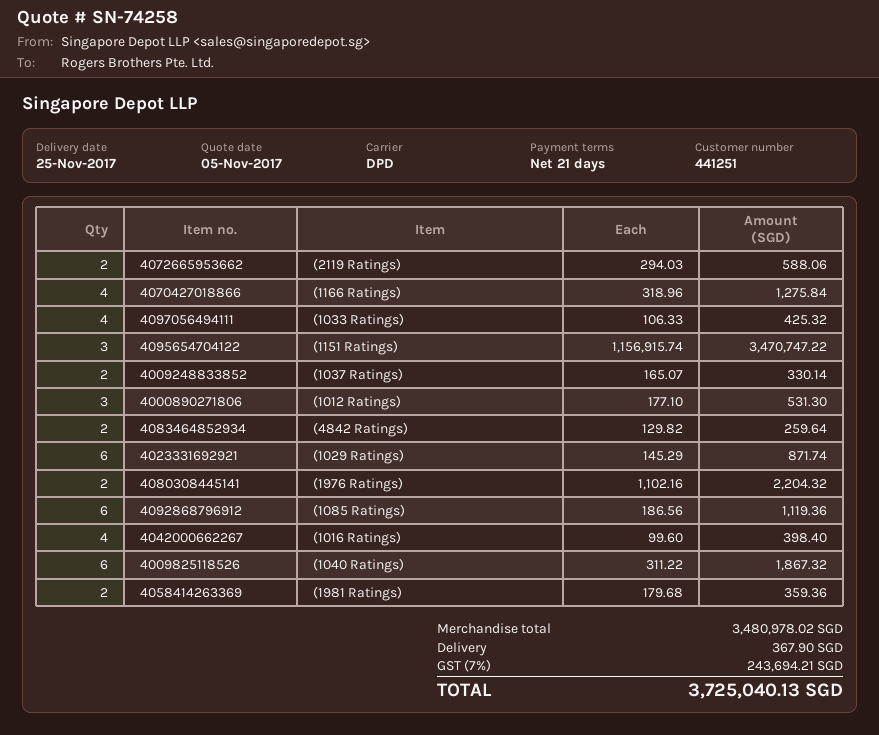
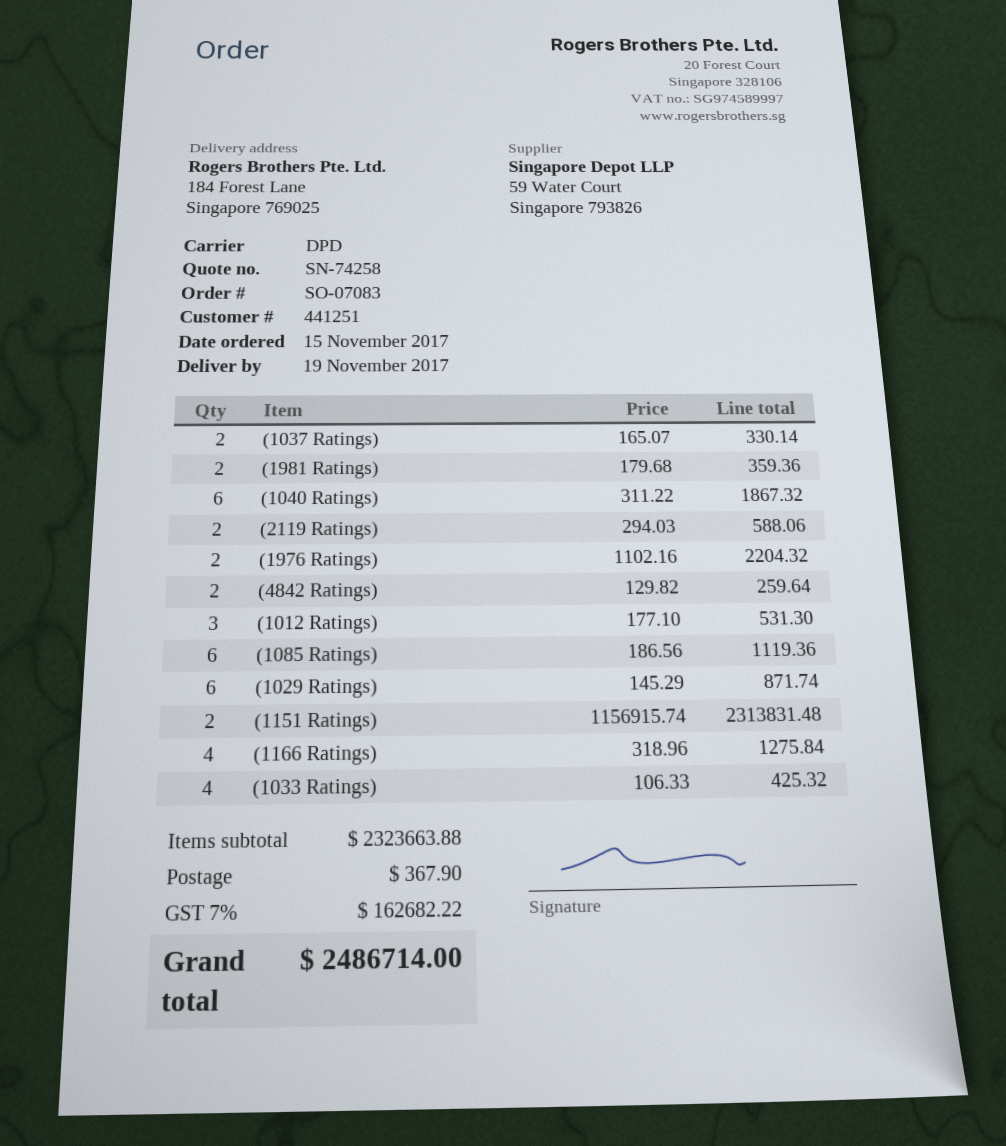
delivery date: 2017-11-25 -> 2017-11-19
(1151 Ratings): 3 x 1156915.74 = 3470747.22 -> 2 x 1156915.74 = 2313831.48
(1016 Ratings): 4 x 99.60 = 398.40 -> none
subtotal: 3480978.02 -> 2323663.88
tax: 7% = 243694.21 -> 7% = 162682.22
total: 3725040.13 -> 2486714.00

